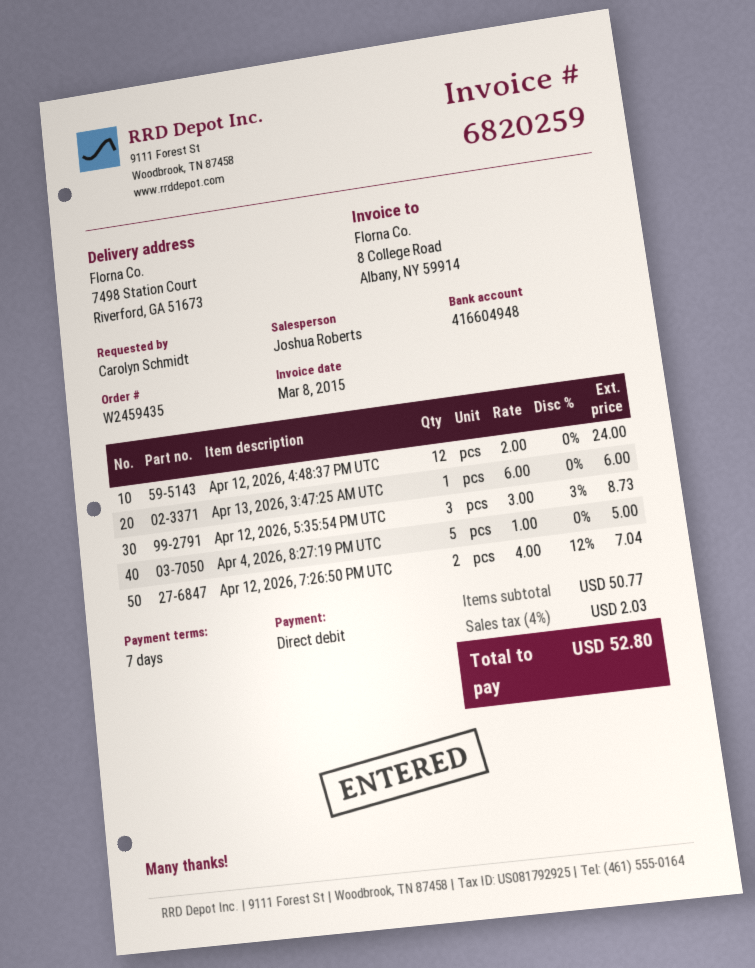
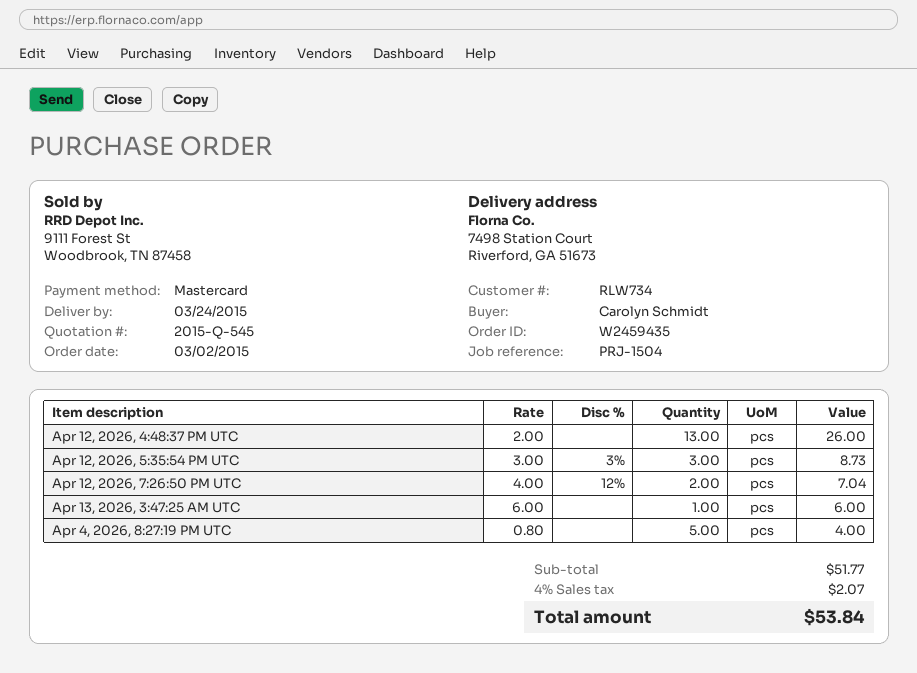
payment method: direct debit -> Mastercard
Apr 12, 2026, 4:48:37 PM UTC: 12 x 2.00 = 24.00 -> 13 x 2.00 = 26.00
Apr 4, 2026, 8:27:19 PM UTC: 5 x 1.00 = 5.00 -> 5 x 0.80 = 4.00
subtotal: 50.77 -> 51.77
tax: 4% = 2.03 -> 4% = 2.07
total: 52.80 -> 53.84

